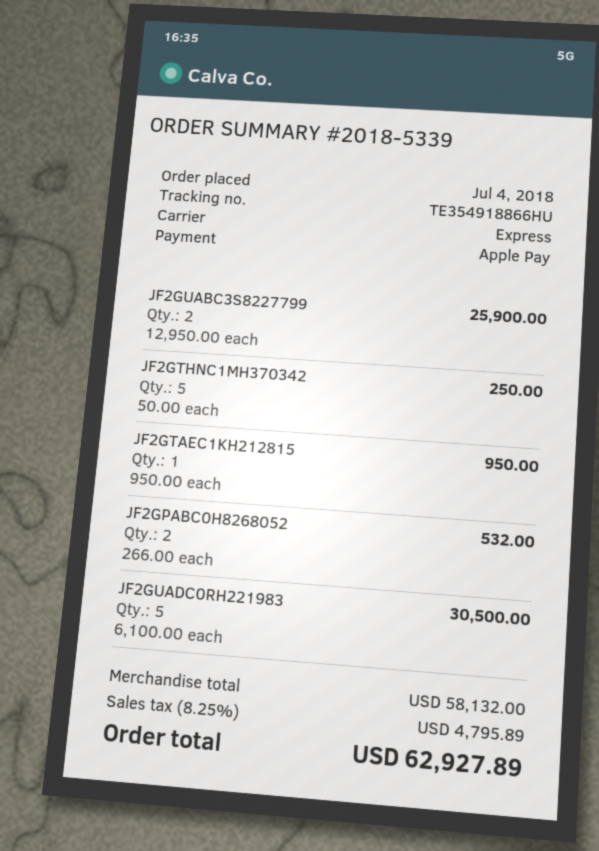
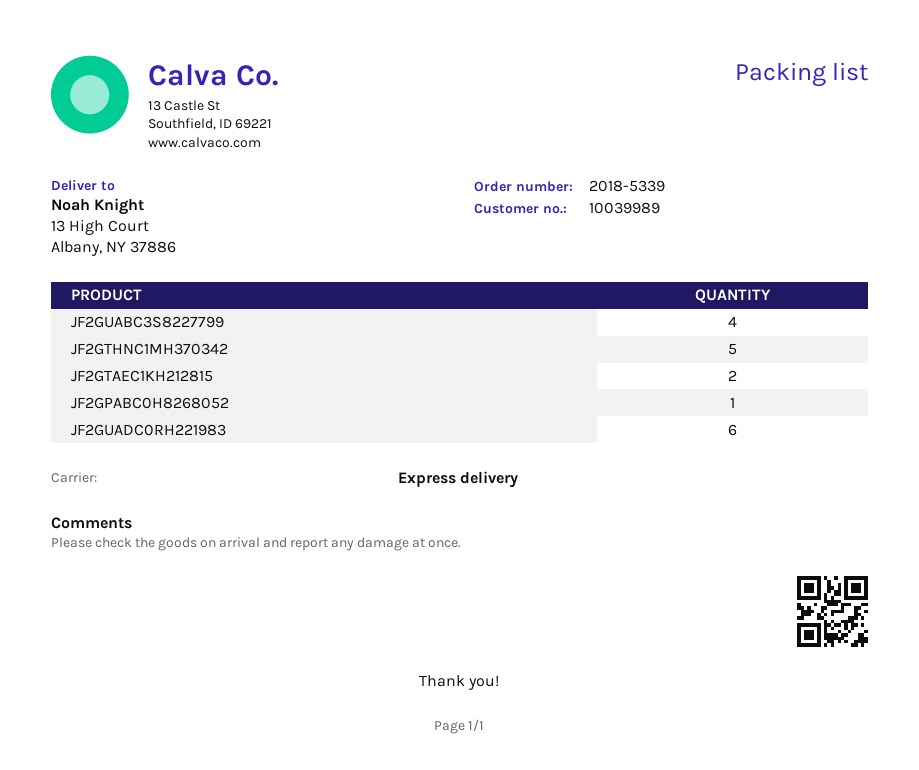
JF2GUABC3S8227799: 2 -> 4
JF2GTAEC1KH212815: 1 -> 2
JF2GPABC0H8268052: 2 -> 1
JF2GUADC0RH221983: 5 -> 6

